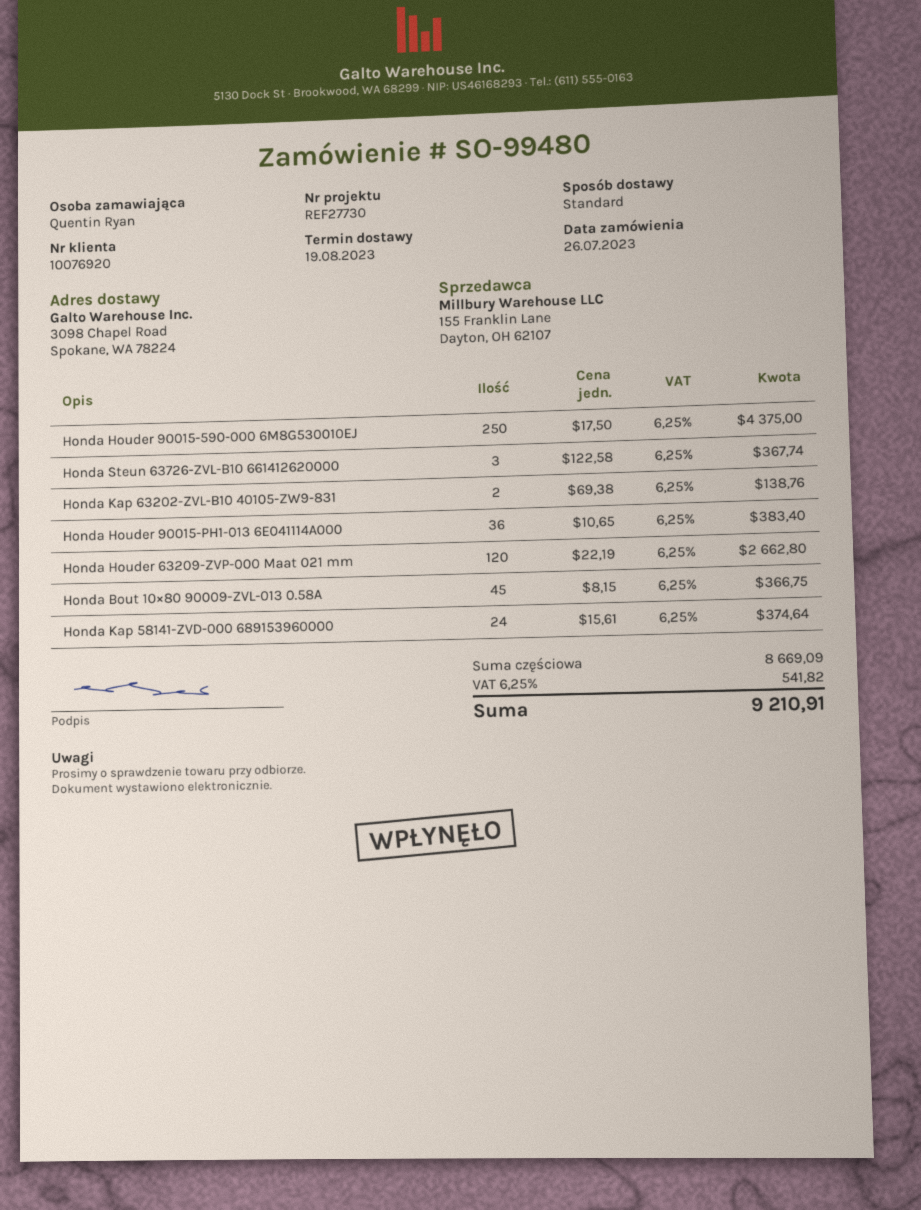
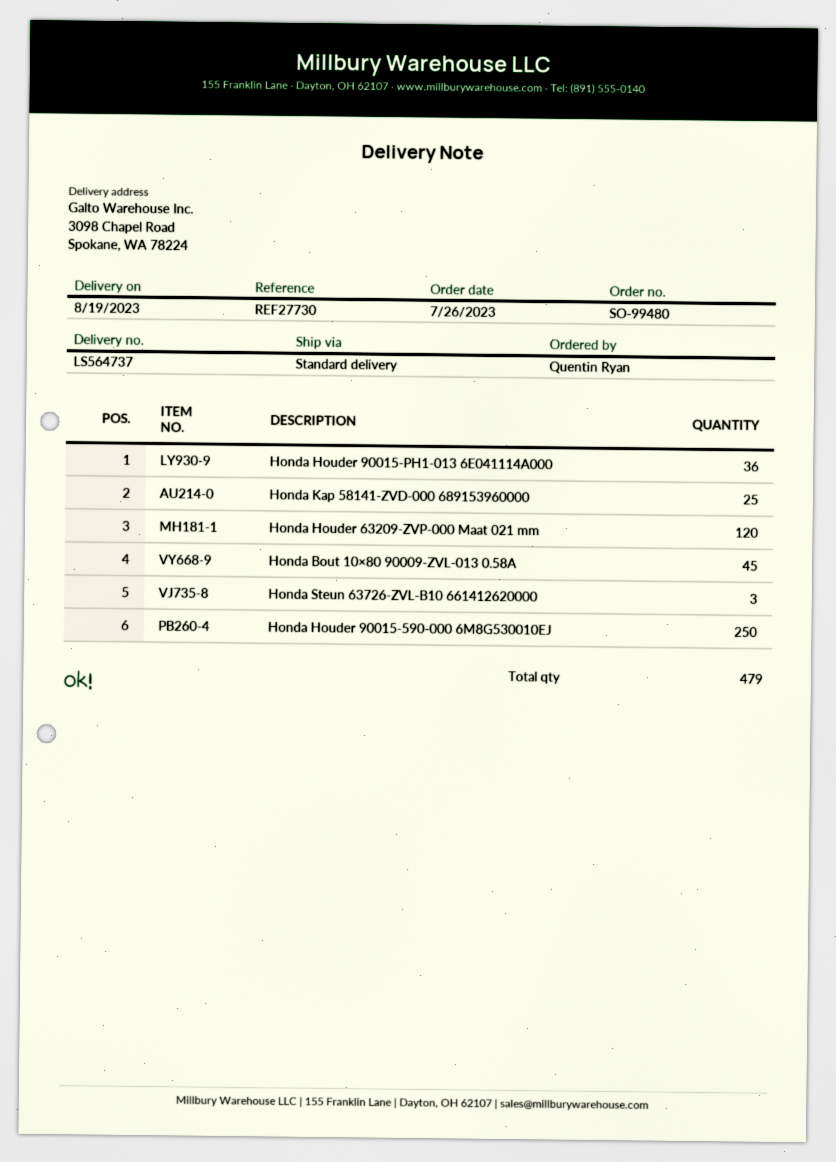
Honda Kap 63202-ZVL-B10 40105-ZW9-831: 2 -> none
Honda Kap 58141-ZVD-000 689153960000: 24 -> 25

